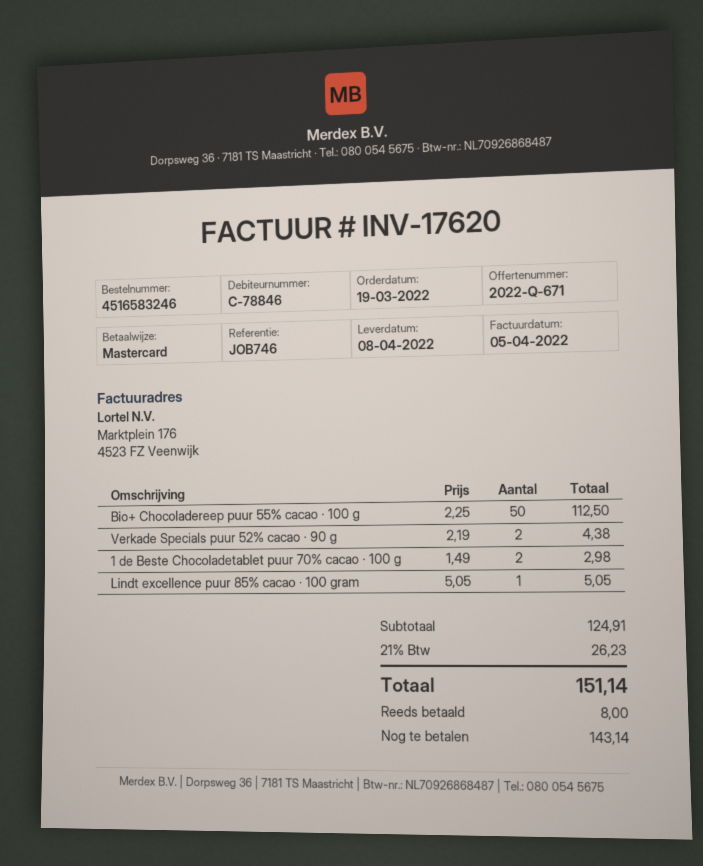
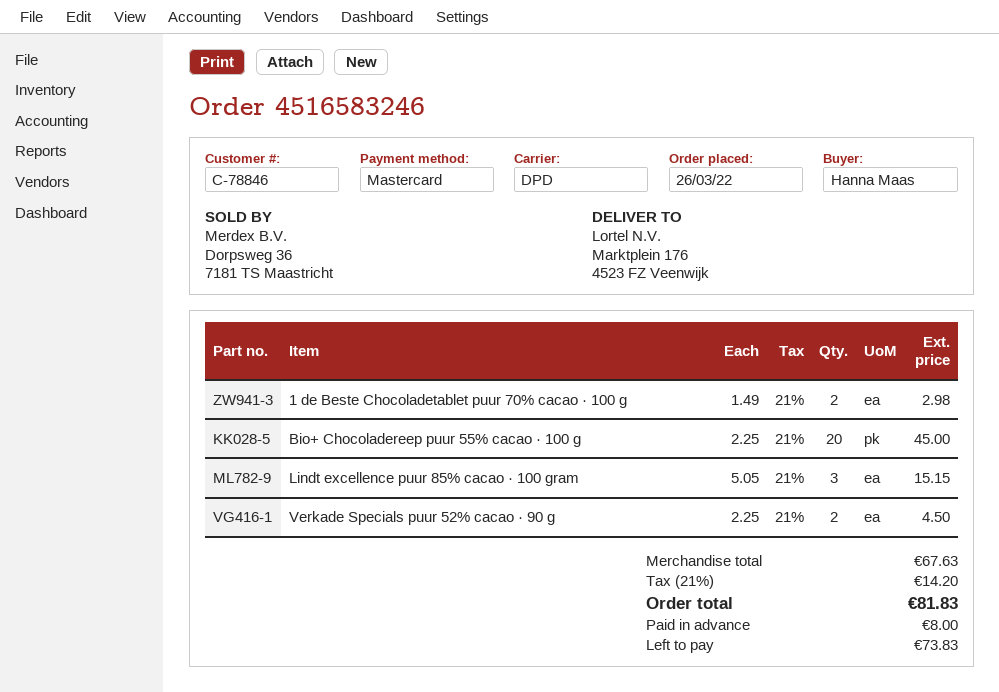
order date: 2022-03-19 -> 2022-03-26
Bio+ Chocoladereep puur 55% cacao · 100 g: 50 x 2.25 = 112.50 -> 20 x 2.25 = 45.00
Verkade Specials puur 52% cacao · 90 g: 2 x 2.19 = 4.38 -> 2 x 2.25 = 4.50
Lindt excellence puur 85% cacao · 100 gram: 1 x 5.05 = 5.05 -> 3 x 5.05 = 15.15
subtotal: 124.91 -> 67.63
tax: 21% = 26.23 -> 21% = 14.20
total: 151.14 -> 81.83
balance: 143.14 -> 73.83

